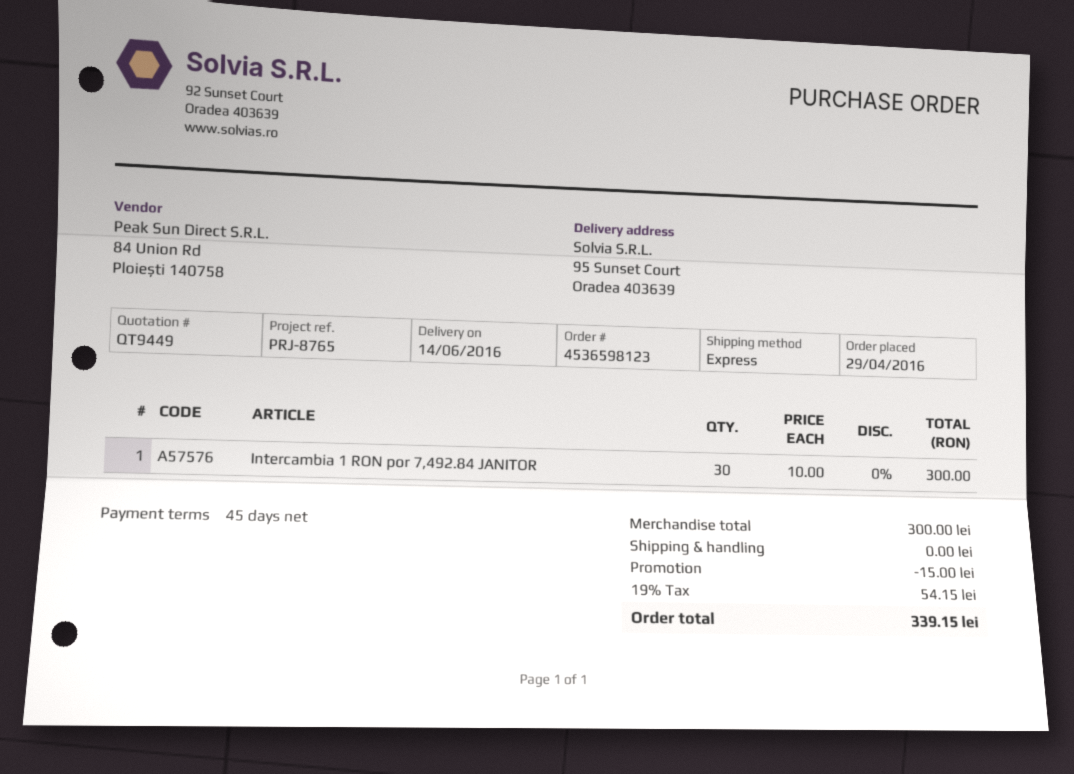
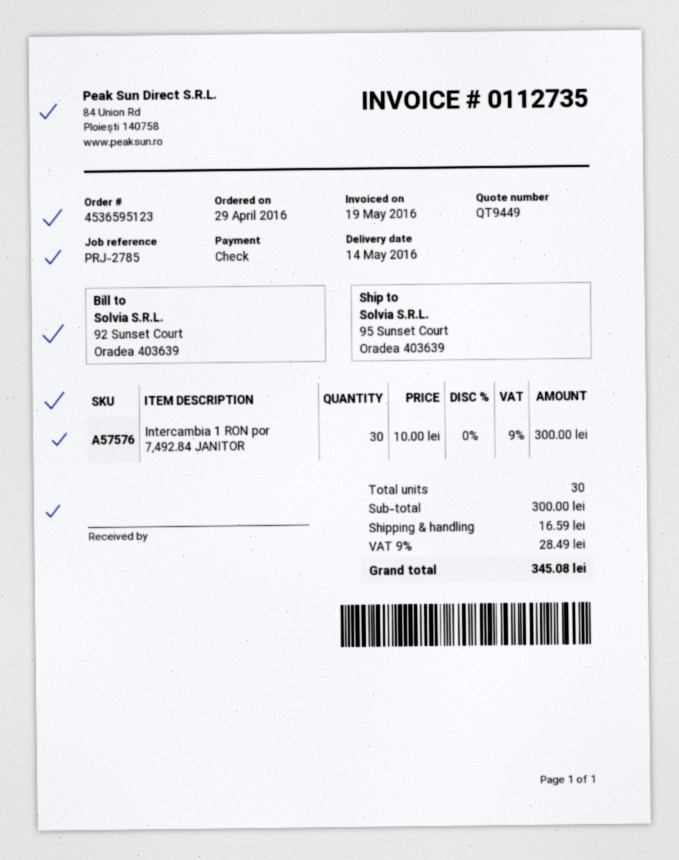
order number: 4536598123 -> 4536595123
delivery date: 2016-06-14 -> 2016-05-14
reference: PRJ-8765 -> PRJ-2785
discount: 15.00 -> none
shipping: 0.00 -> 16.59
tax: 19% = 54.15 -> 9% = 28.49
total: 339.15 -> 345.08

